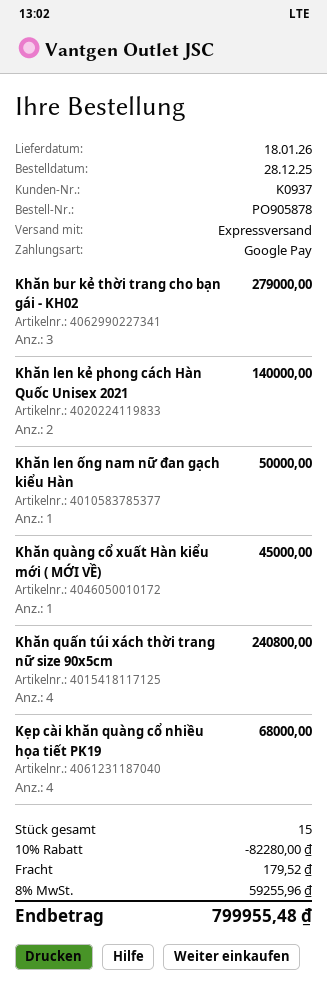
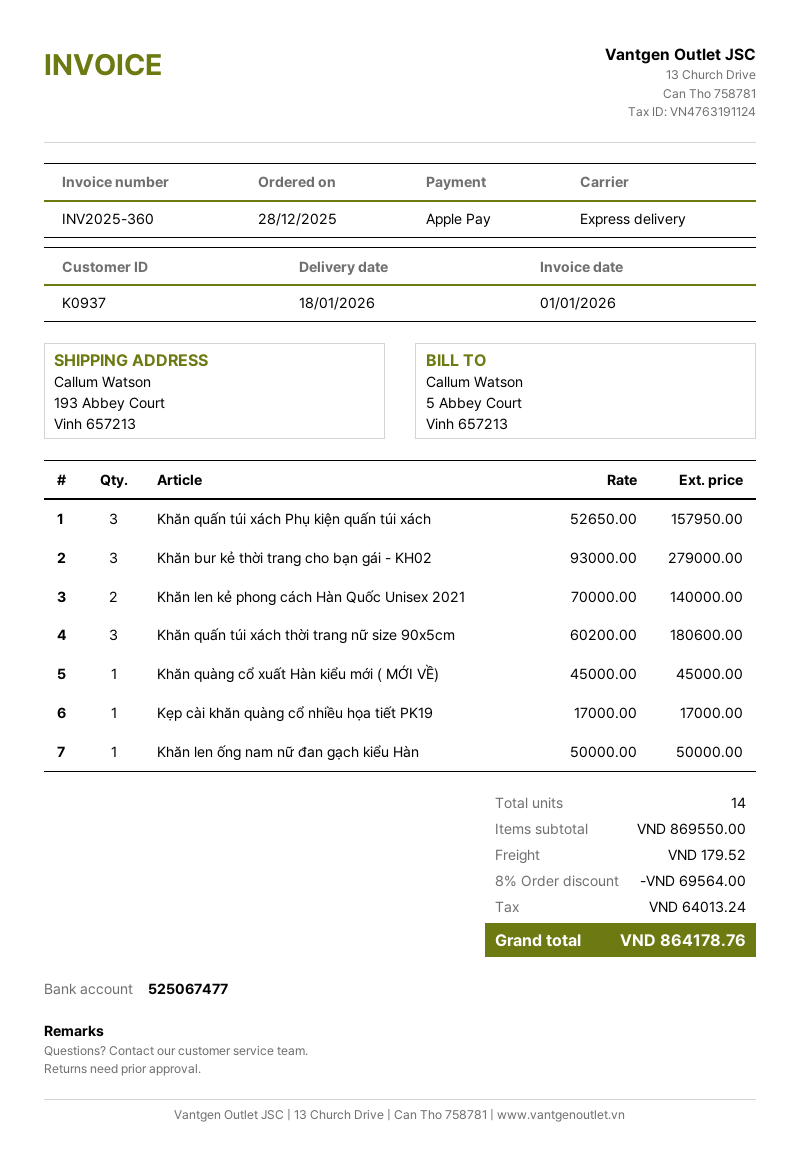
payment method: Google Pay -> Apple Pay
Khăn quấn túi xách thời trang nữ size 90x5cm: 4 for 240800.00 -> 3 for 180600.00
Kẹp cài khăn quàng cổ nhiều họa tiết PK19: 4 for 68000.00 -> 1 for 17000.00
Khăn quấn túi xách Phụ kiện quấn túi xách: none -> 3 for 157950.00
total quantity: 15 -> 14
discount: 10% = 82280.00 -> 8% = 69564.00
tax: 59255.96 -> 64013.24
total: 799955.48 -> 864178.76

